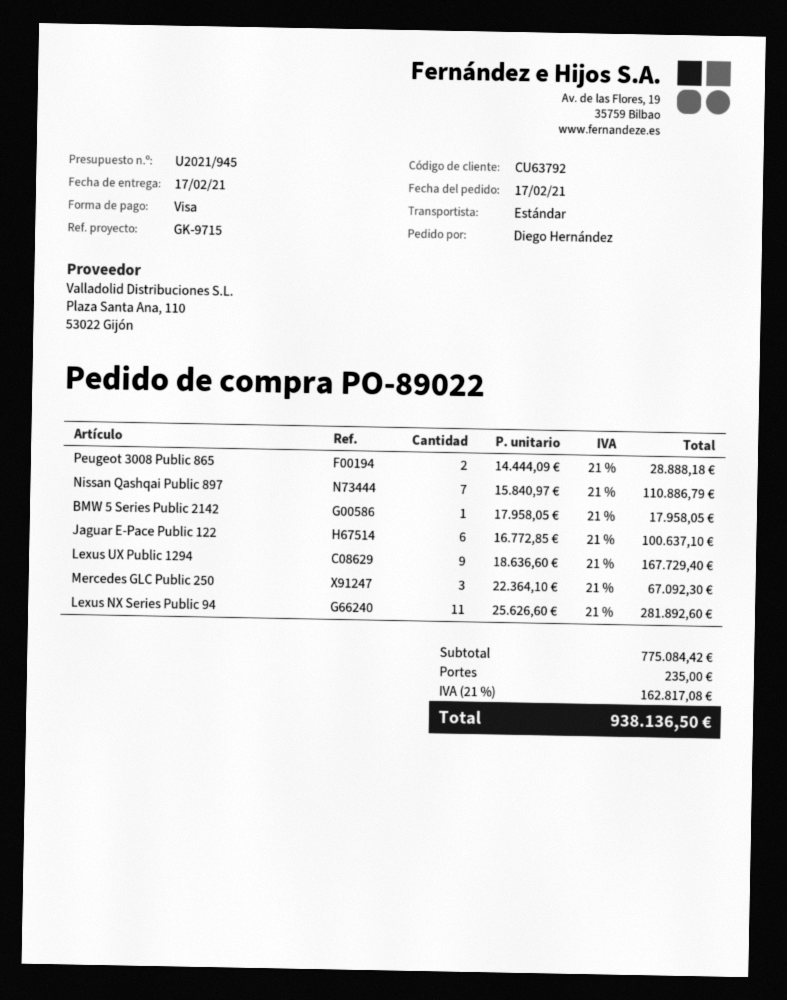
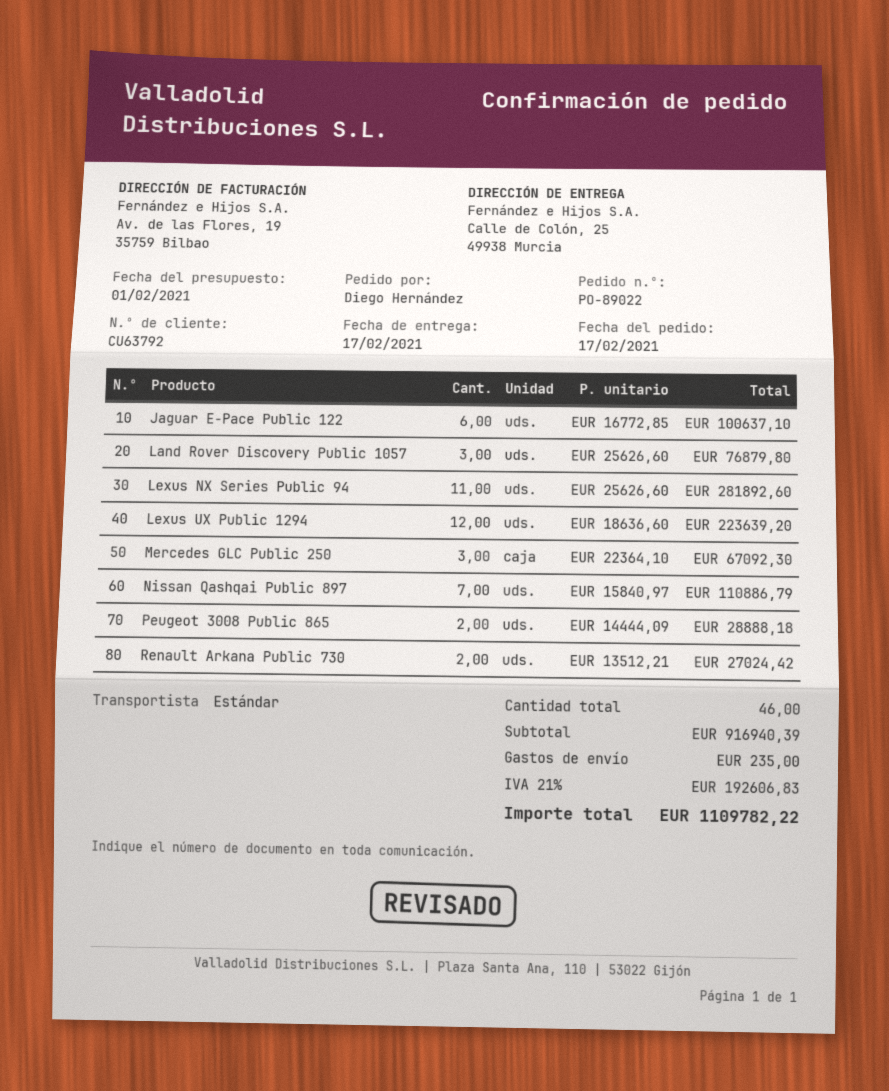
BMW 5 Series Public 2142: 1 x 17958.05 = 17958.05 -> none
Lexus UX Public 1294: 9 x 18636.60 = 167729.40 -> 12 x 18636.60 = 223639.20
Land Rover Discovery Public 1057: none -> 3 x 25626.60 = 76879.80
Renault Arkana Public 730: none -> 2 x 13512.21 = 27024.42
subtotal: 775084.42 -> 916940.39
tax: 21% = 162817.08 -> 21% = 192606.83
total: 938136.50 -> 1109782.22

